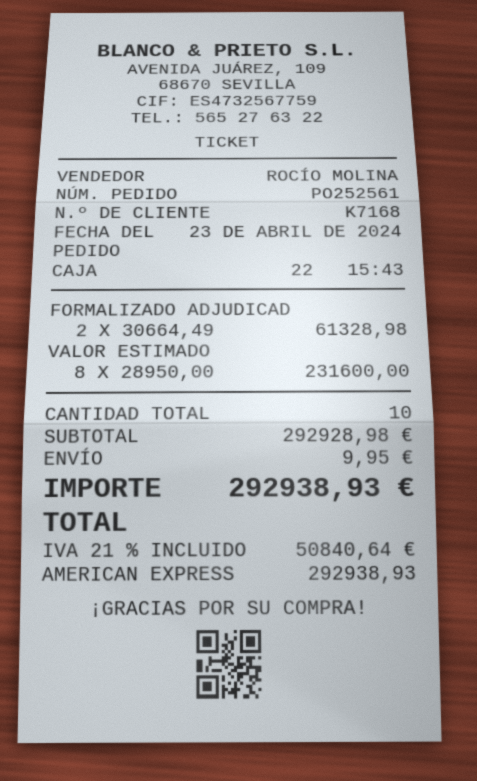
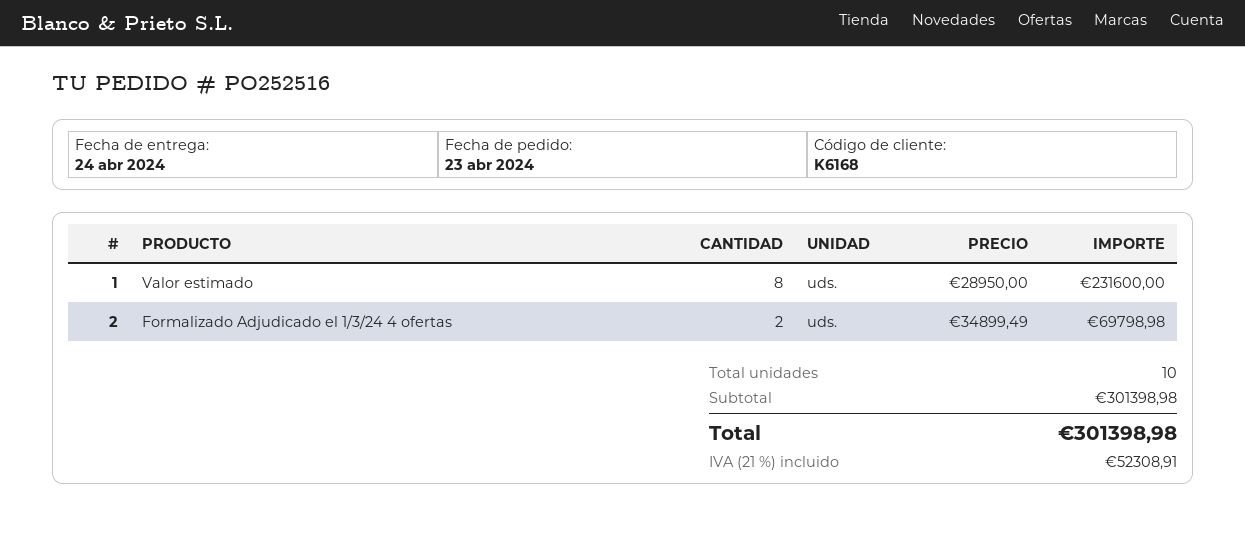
order number: PO252561 -> PO252516
customer number: K7168 -> K6168
FORMALIZADO ADJUDICAD: 2 x 30664.49 = 61328.98 -> 2 x 34899.49 = 69798.98
subtotal: 292928.98 -> 301398.98
shipping: 9.95 -> none
tax: 21% = 50840.64 -> 21% = 52308.91
total: 292938.93 -> 301398.98

